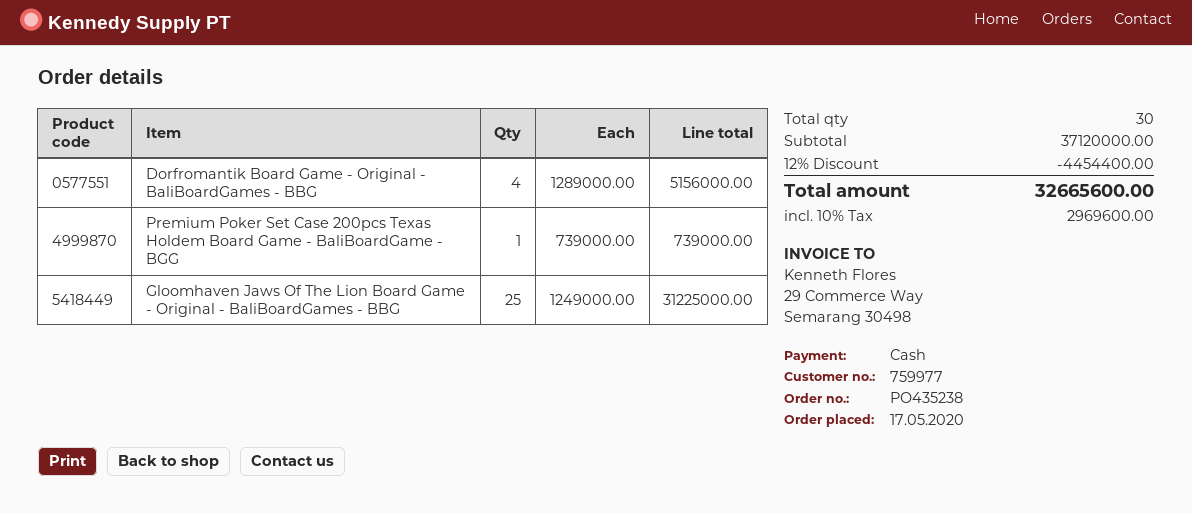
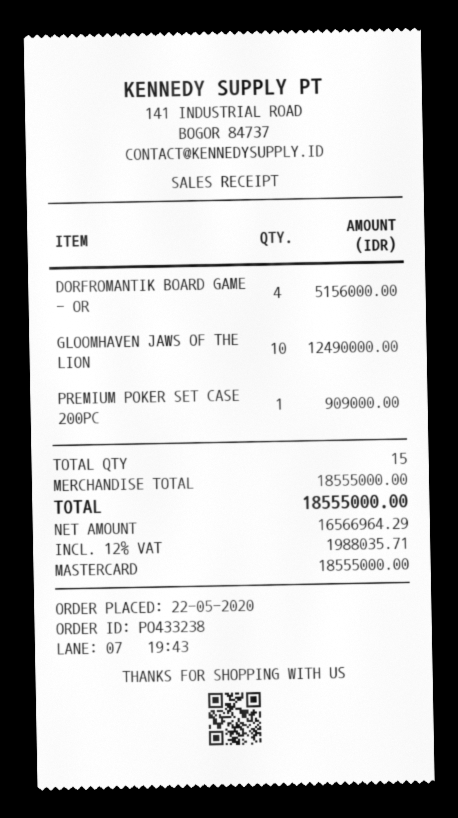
order number: PO435238 -> PO433238
order date: 2020-05-17 -> 2020-05-22
payment method: cash -> Mastercard
Premium Poker Set Case 200pcs Texas Holdem Board Game - BaliBoardGame - BGG: 1 for 739000.00 -> 1 for 909000.00
Gloomhaven Jaws Of The Lion Board Game - Original - BaliBoardGames - BBG: 25 for 31225000.00 -> 10 for 12490000.00
total quantity: 30 -> 15
subtotal: 37120000.00 -> 18555000.00
discount: 12% = 4454400.00 -> none
tax: 10% = 2969600.00 -> 12% = 1988035.71
total: 32665600.00 -> 18555000.00

